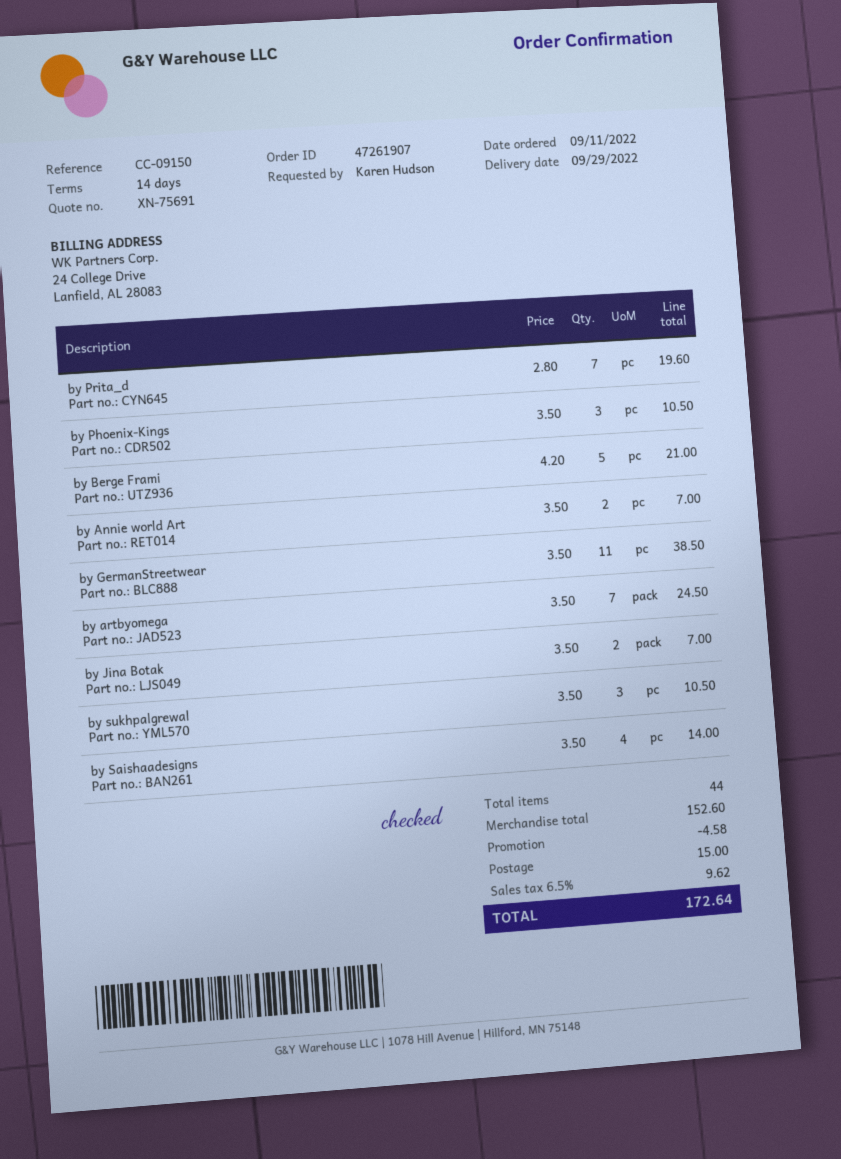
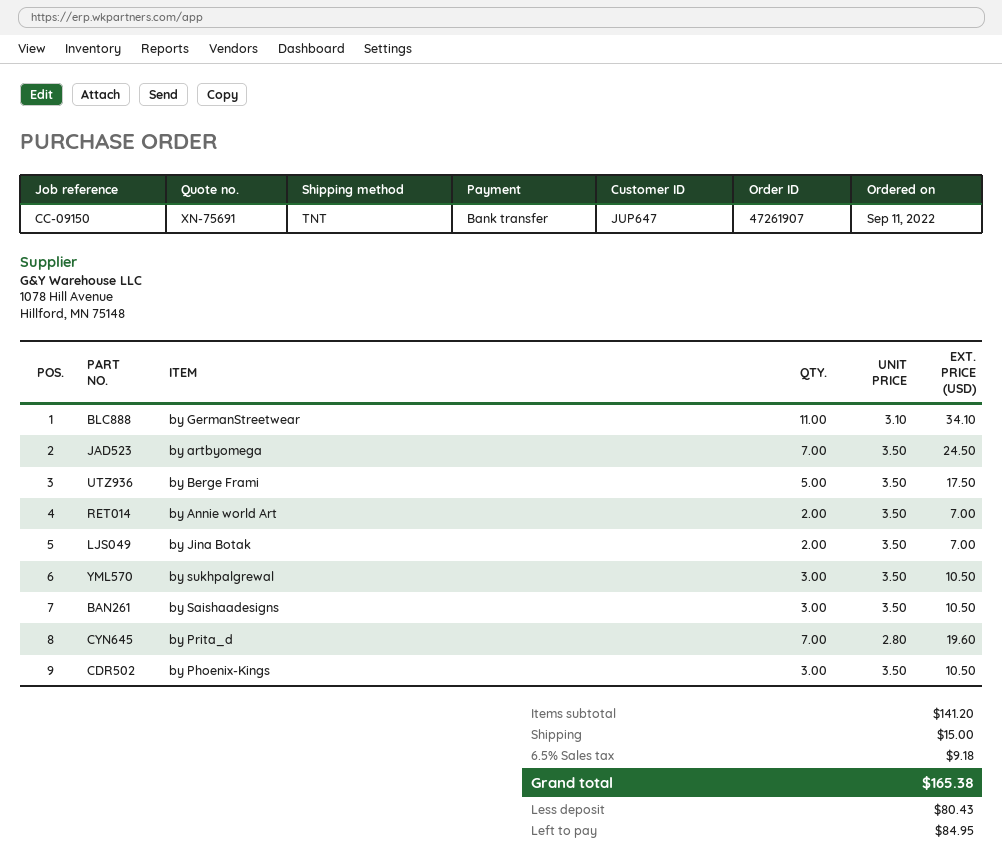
by Berge Frami: 5 x 4.20 = 21.00 -> 5 x 3.50 = 17.50
by GermanStreetwear: 11 x 3.50 = 38.50 -> 11 x 3.10 = 34.10
by Saishaadesigns: 4 x 3.50 = 14.00 -> 3 x 3.50 = 10.50
subtotal: 152.60 -> 141.20
discount: 4.58 -> none
tax: 6.5% = 9.62 -> 6.5% = 9.18
total: 172.64 -> 165.38

